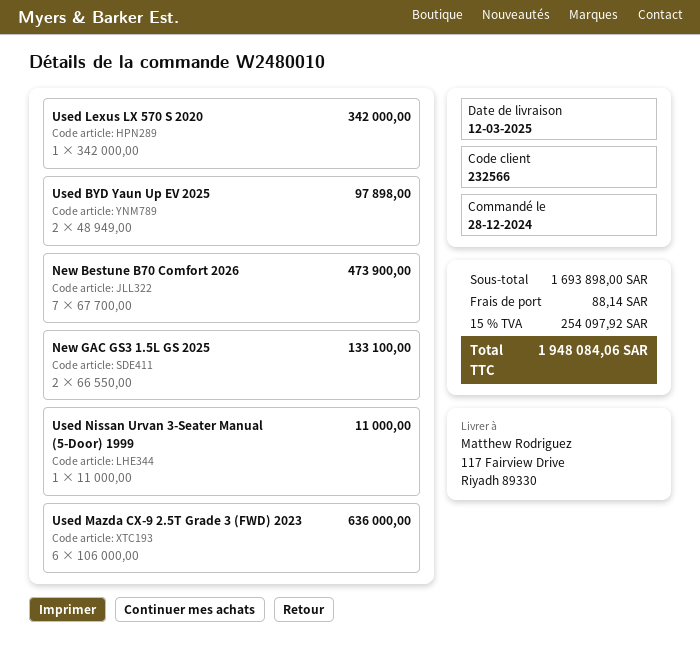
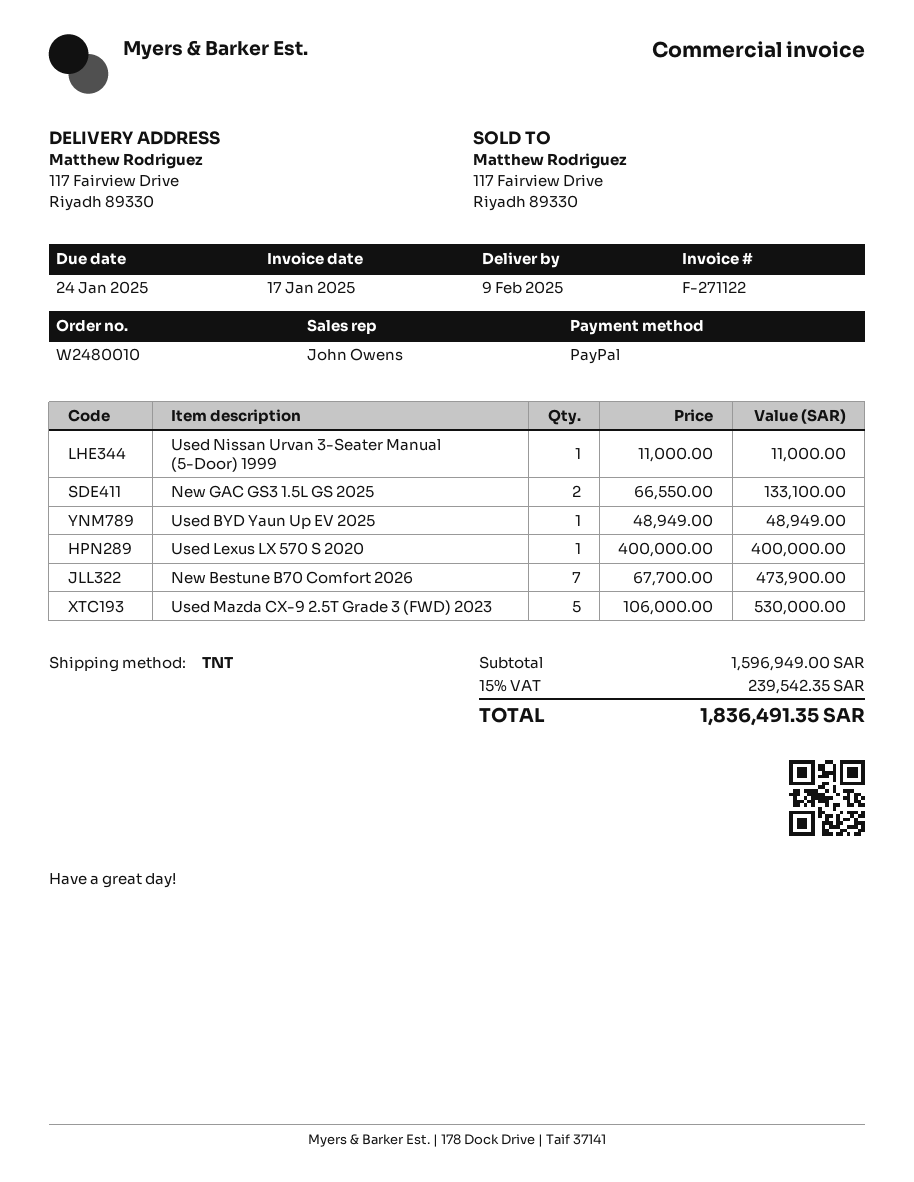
delivery date: 2025-03-12 -> 2025-02-09
Used Lexus LX 570 S 2020: 1 x 342000.00 = 342000.00 -> 1 x 400000.00 = 400000.00
Used BYD Yaun Up EV 2025: 2 x 48949.00 = 97898.00 -> 1 x 48949.00 = 48949.00
Used Mazda CX-9 2.5T Grade 3 (FWD) 2023: 6 x 106000.00 = 636000.00 -> 5 x 106000.00 = 530000.00
subtotal: 1693898.00 -> 1596949.00
shipping: 88.14 -> none
tax: 15% = 254097.92 -> 15% = 239542.35
total: 1948084.06 -> 1836491.35

